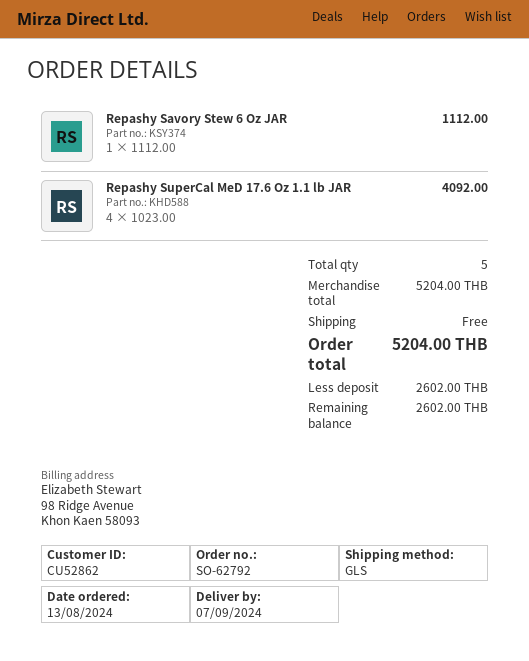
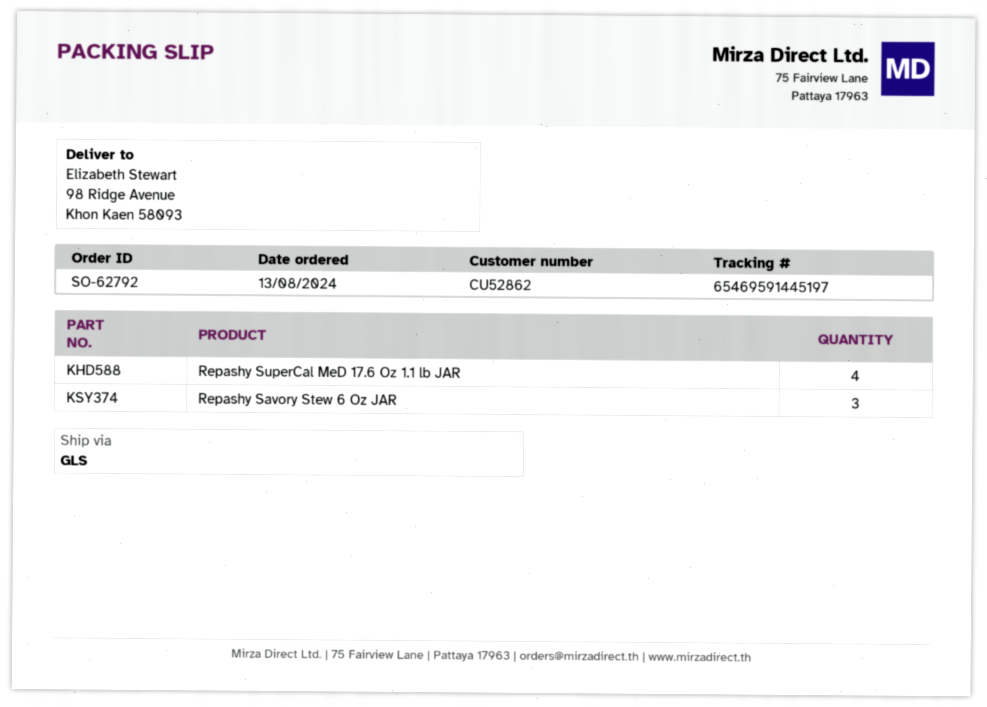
Repashy Savory Stew 6 Oz JAR: 1 -> 3

